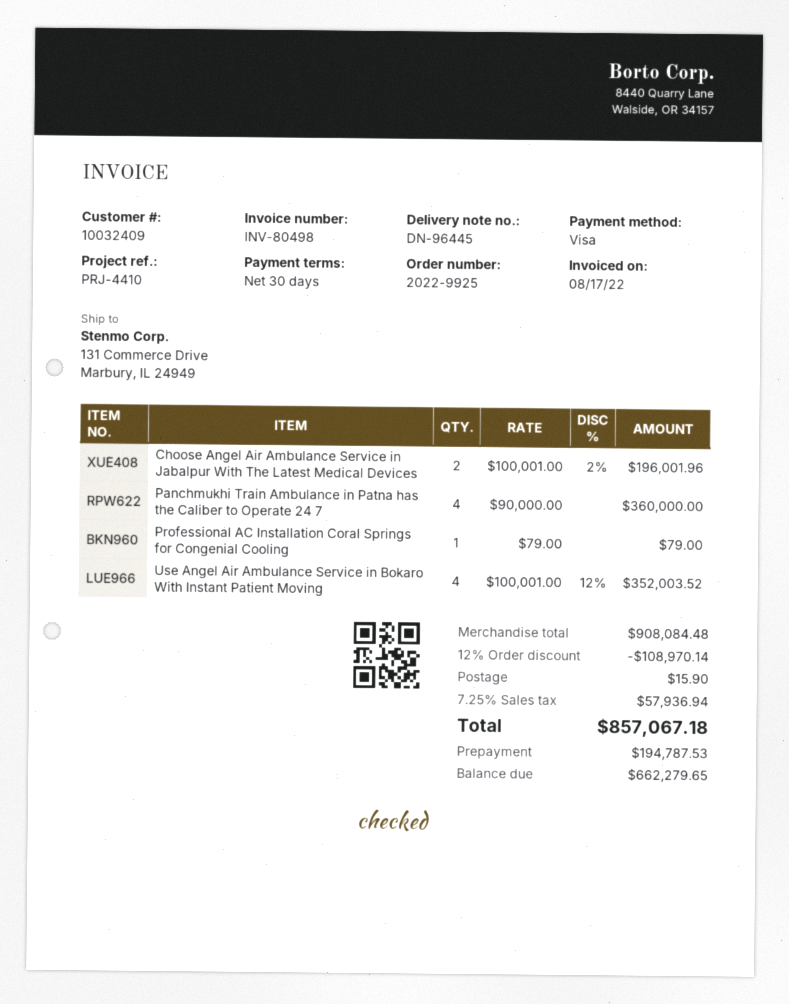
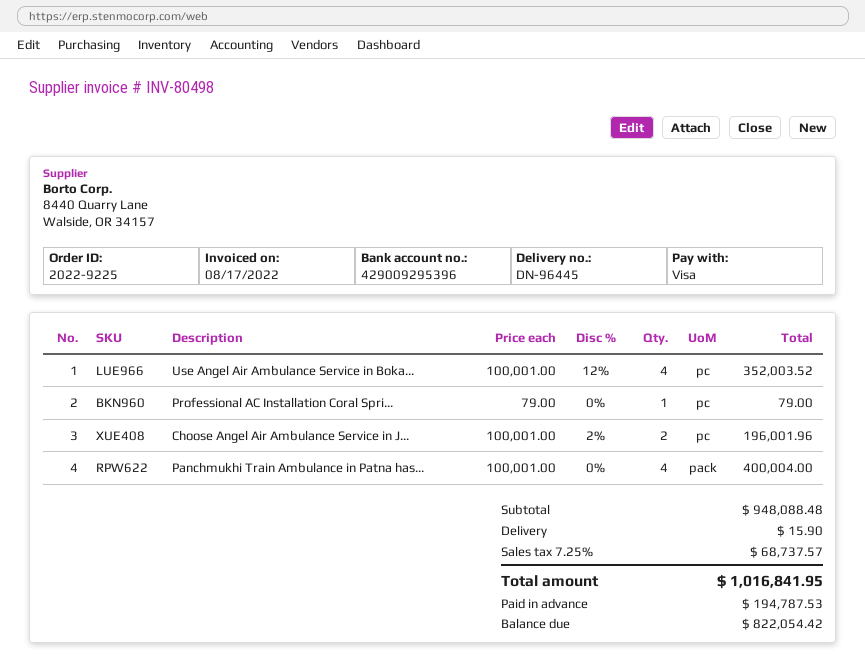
order number: 2022-9925 -> 2022-9225
Panchmukhi Train Ambulance in Patna has the Caliber to Operate 24 7: 4 x 90000.00 = 360000.00 -> 4 x 100001.00 = 400004.00
subtotal: 908084.48 -> 948088.48
discount: 12% = 108970.14 -> none
tax: 7.25% = 57936.94 -> 7.25% = 68737.57
total: 857067.18 -> 1016841.95
balance: 662279.65 -> 822054.42

